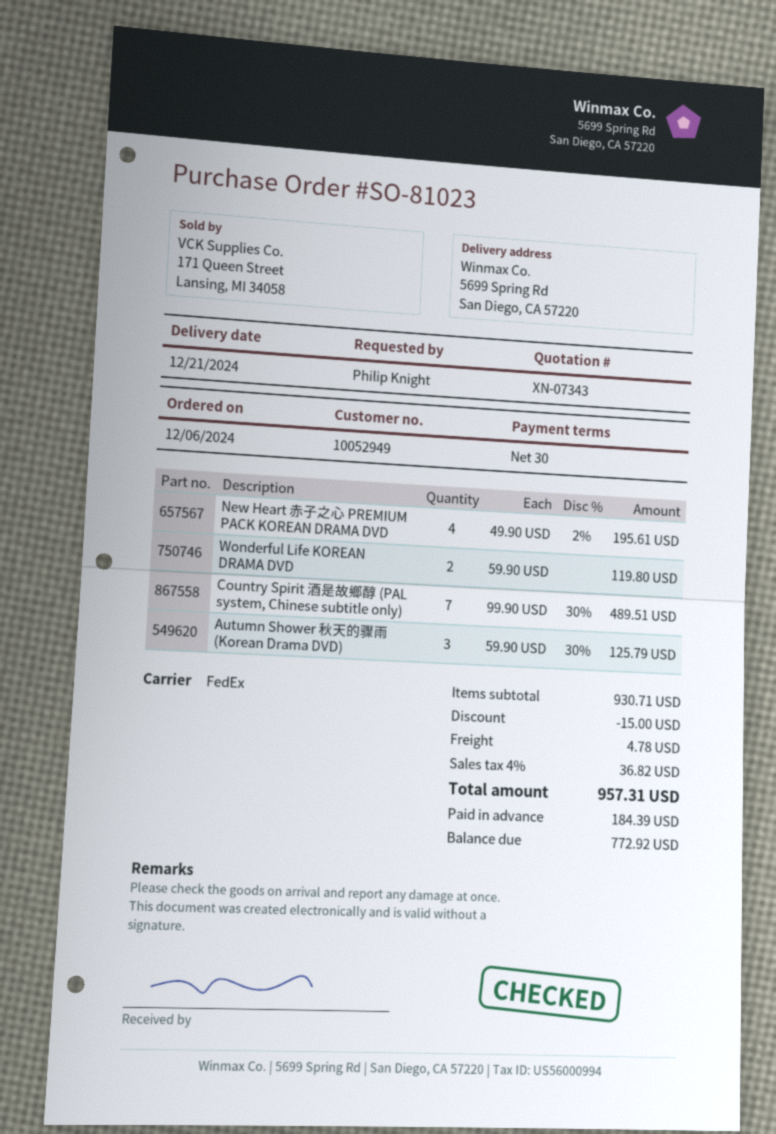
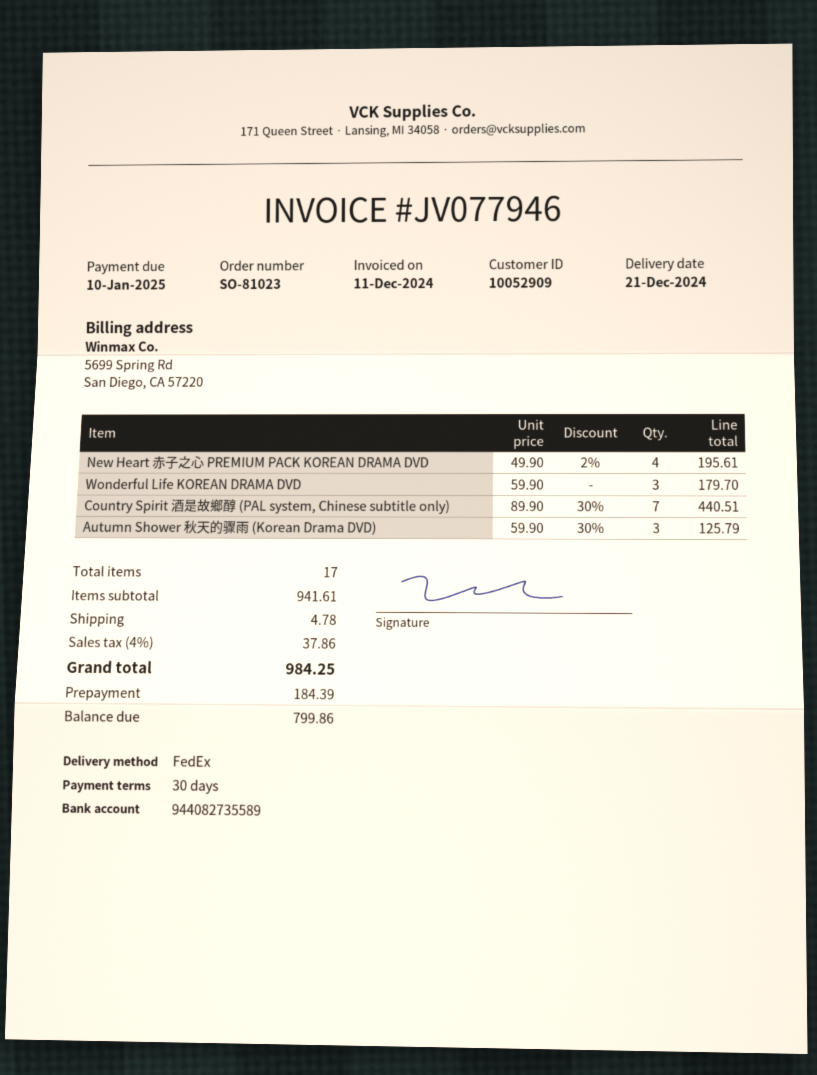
customer number: 10052949 -> 10052909
Wonderful Life KOREAN DRAMA DVD: 2 x 59.90 = 119.80 -> 3 x 59.90 = 179.70
Country Spirit 酒是故鄉醇 (PAL system, Chinese subtitle only): 7 x 99.90 - 30% = 489.51 -> 7 x 89.90 - 30% = 440.51
subtotal: 930.71 -> 941.61
discount: 15.00 -> none
tax: 4% = 36.82 -> 4% = 37.86
total: 957.31 -> 984.25
balance: 772.92 -> 799.86

